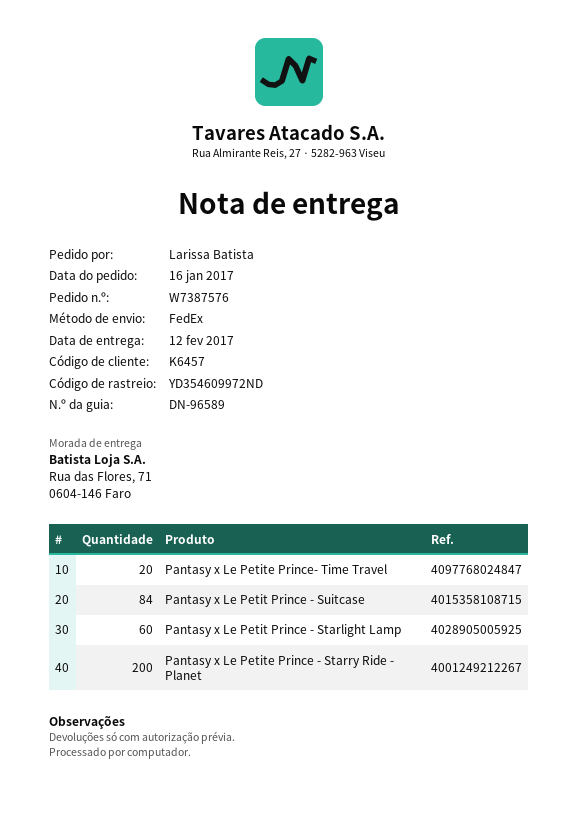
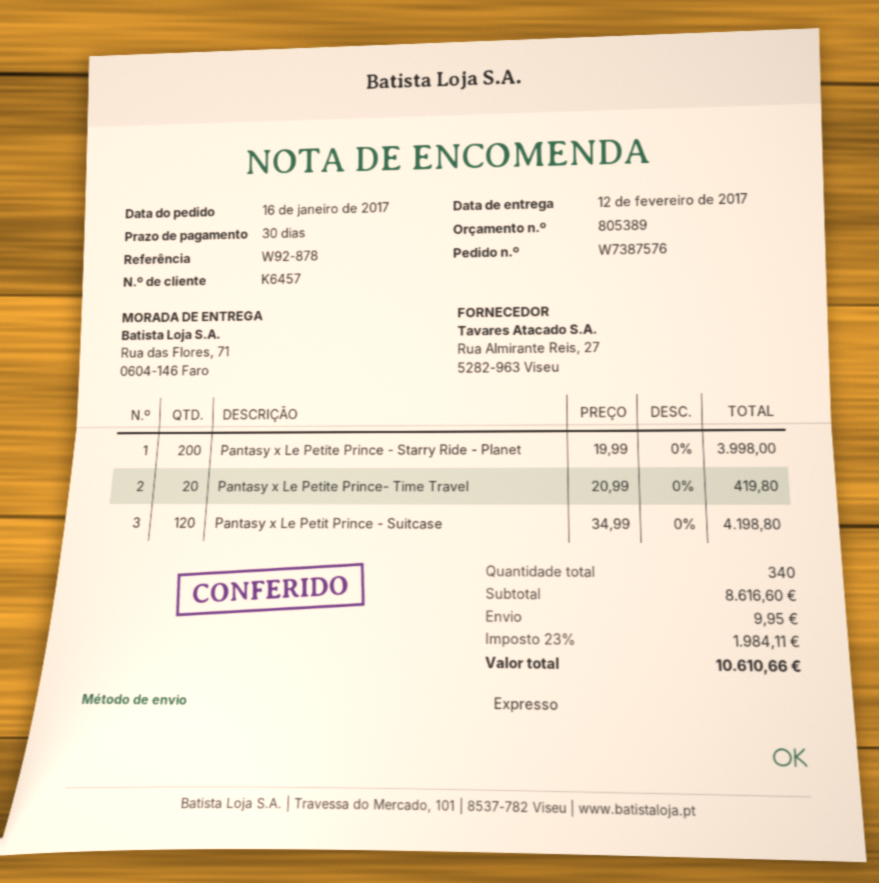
shipping method: FedEx -> express
Pantasy x Le Petit Prince - Suitcase: 84 -> 120
Pantasy x Le Petit Prince - Starlight Lamp: 60 -> none

